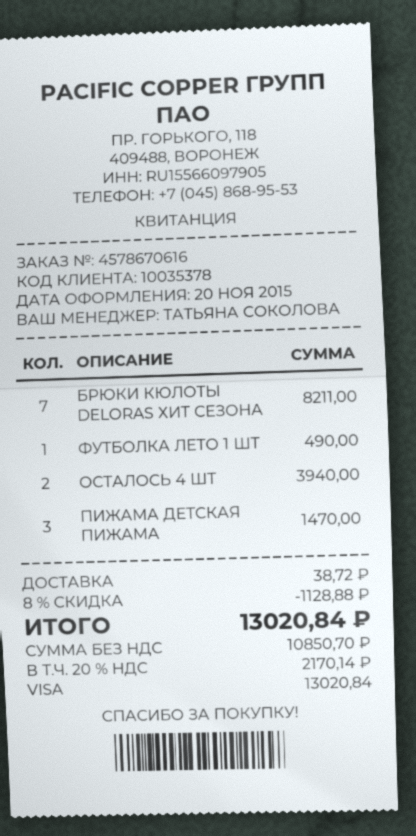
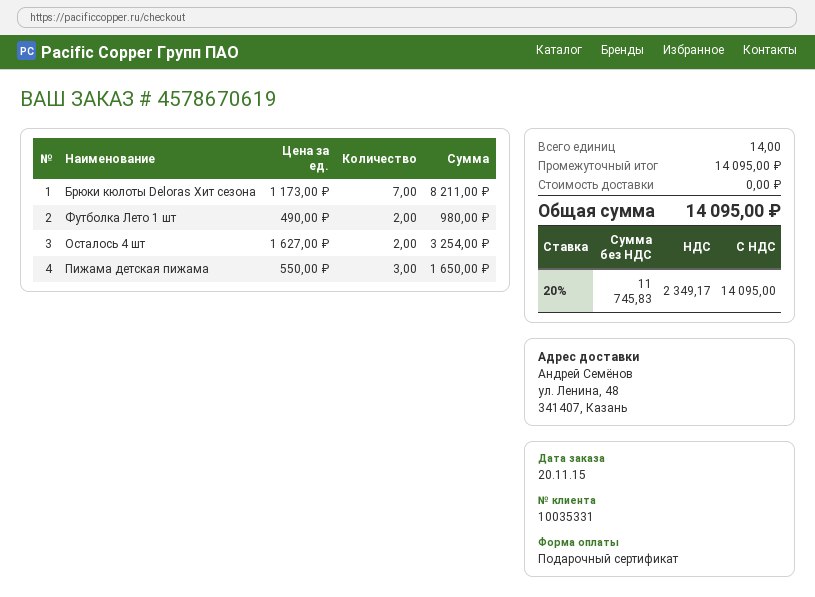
order number: 4578670616 -> 4578670619
customer number: 10035378 -> 10035331
payment method: Visa -> gift card
ФУТБОЛКА ЛЕТО 1 ШТ: 1 for 490.00 -> 2 for 980.00
ОСТАЛОСЬ 4 ШТ: 2 for 3940.00 -> 2 for 3254.00
ПИЖАМА ДЕТСКАЯ ПИЖАМА: 3 for 1470.00 -> 3 for 1650.00
discount: 8% = 1128.88 -> none
shipping: 38.72 -> 0.00
net: 10850.70 -> 11745.83
tax: 20% = 2170.14 -> 20% = 2349.17
total: 13020.84 -> 14095.00

